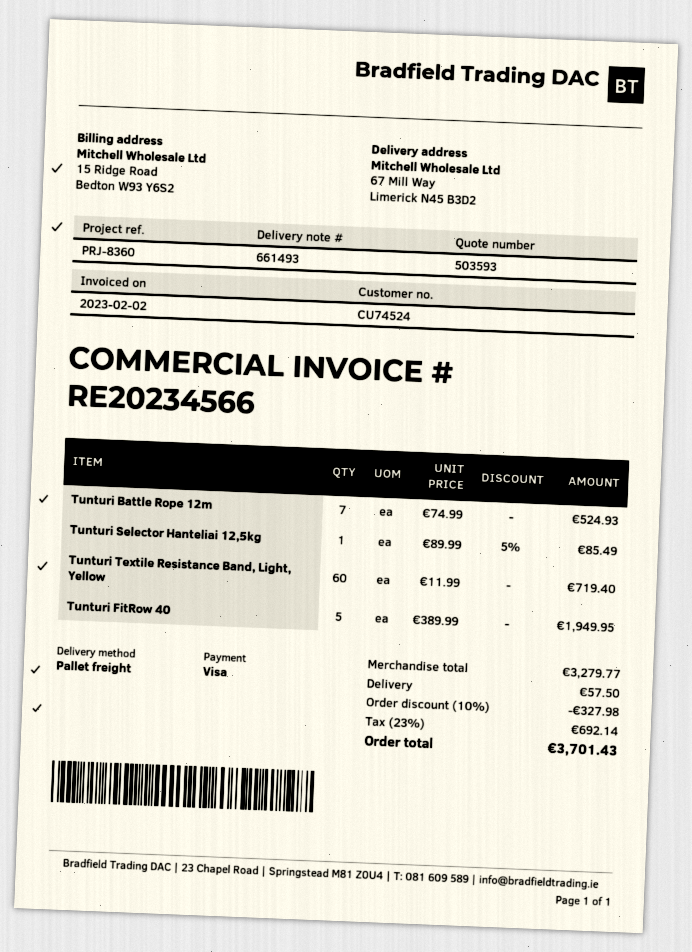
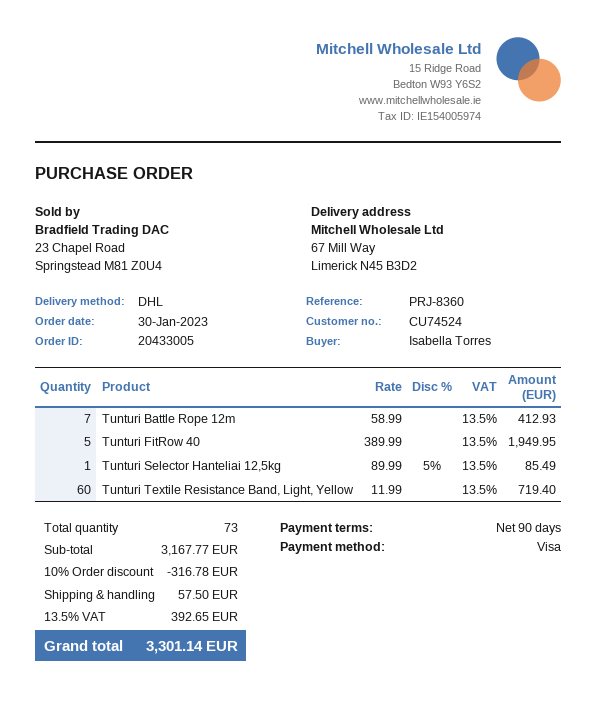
shipping method: pallet freight -> DHL
Tunturi Battle Rope 12m: 7 x 74.99 = 524.93 -> 7 x 58.99 = 412.93
subtotal: 3279.77 -> 3167.77
discount: 10% = 327.98 -> 10% = 316.78
tax: 23% = 692.14 -> 13.5% = 392.65
total: 3701.43 -> 3301.14

